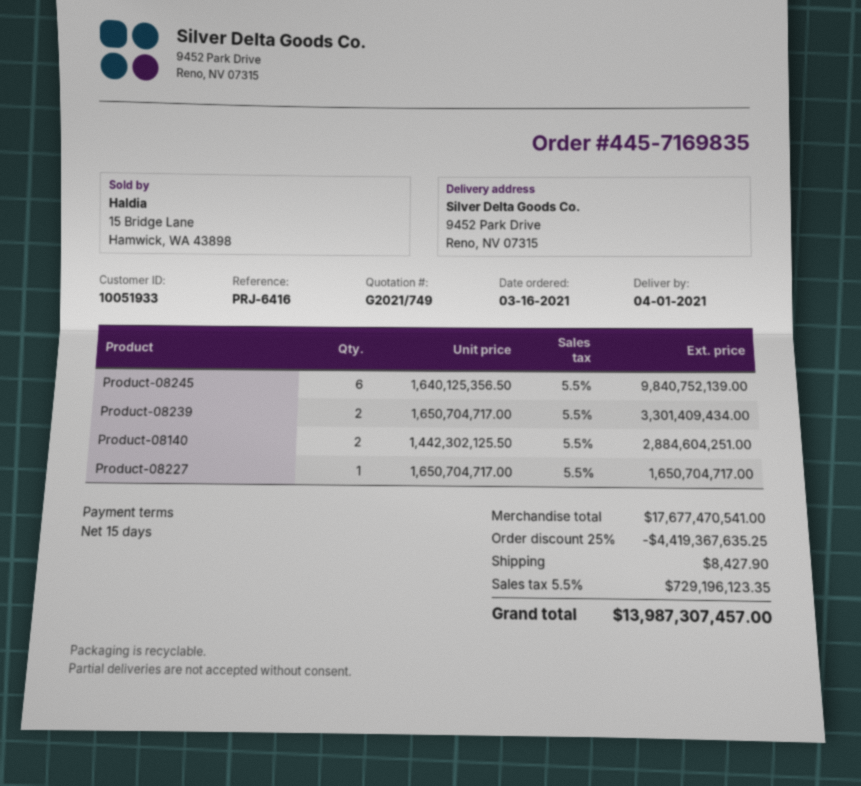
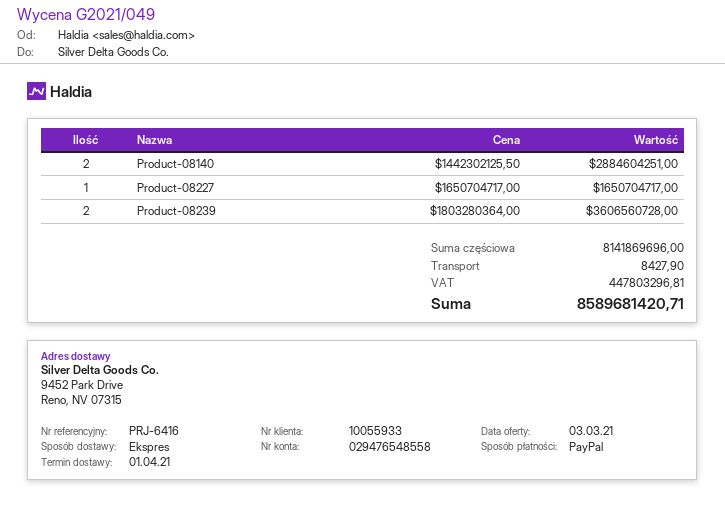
quote number: G2021/749 -> G2021/049
customer number: 10051933 -> 10055933
Product-08245: 6 x 1640125356.50 = 9840752139.00 -> none
Product-08239: 2 x 1650704717.00 = 3301409434.00 -> 2 x 1803280364.00 = 3606560728.00
subtotal: 17677470541.00 -> 8141869696.00
discount: 25% = 4419367635.25 -> none
tax: 729196123.35 -> 447803296.81
total: 13987307457.00 -> 8589681420.71

